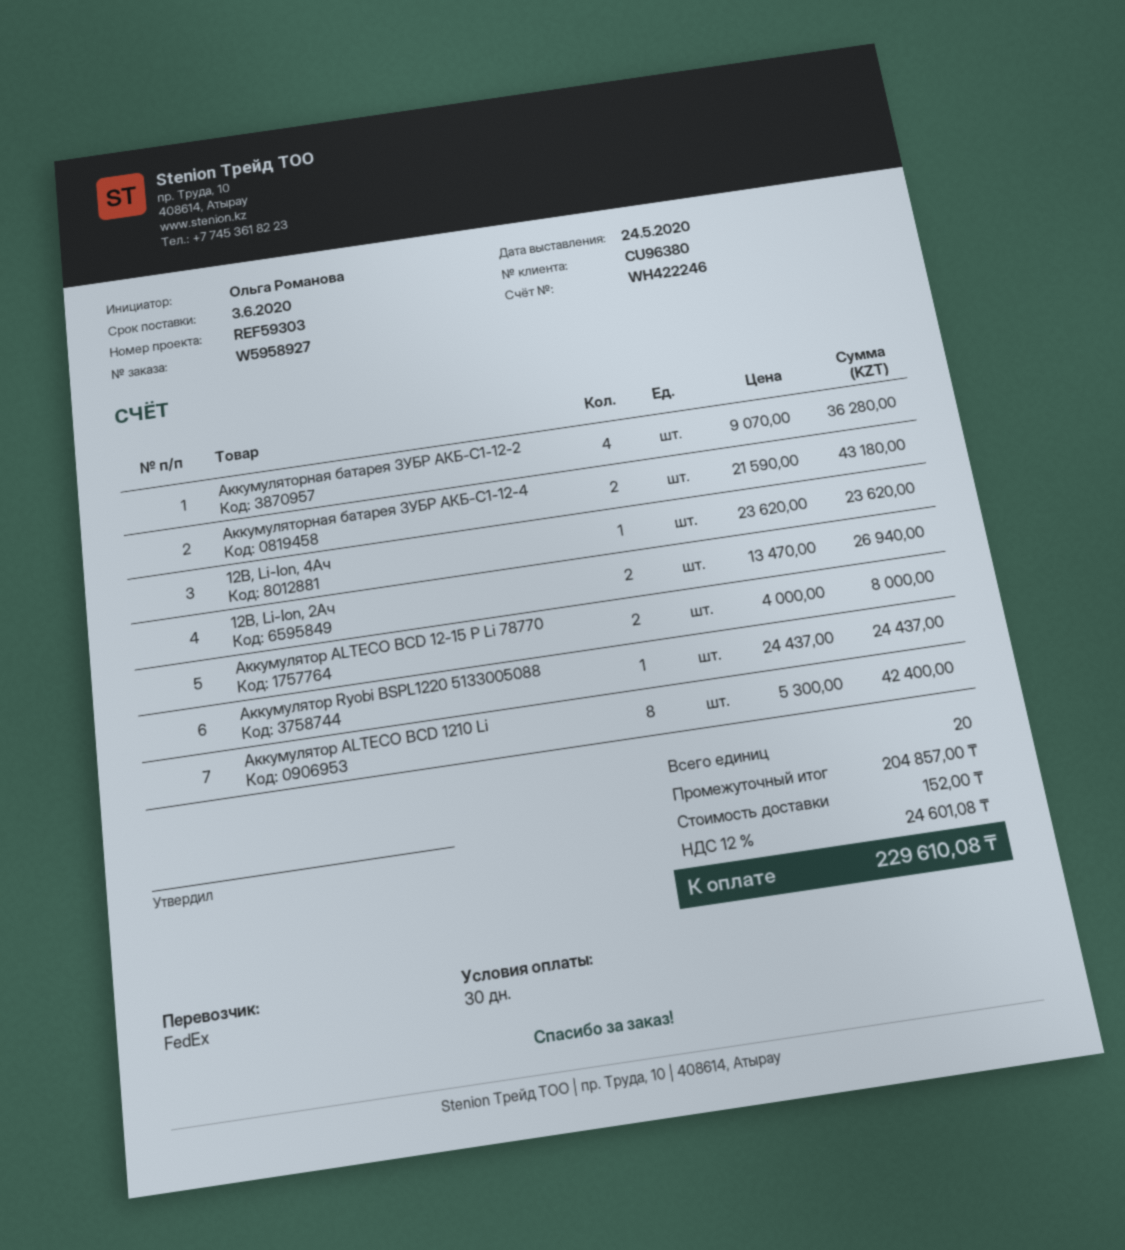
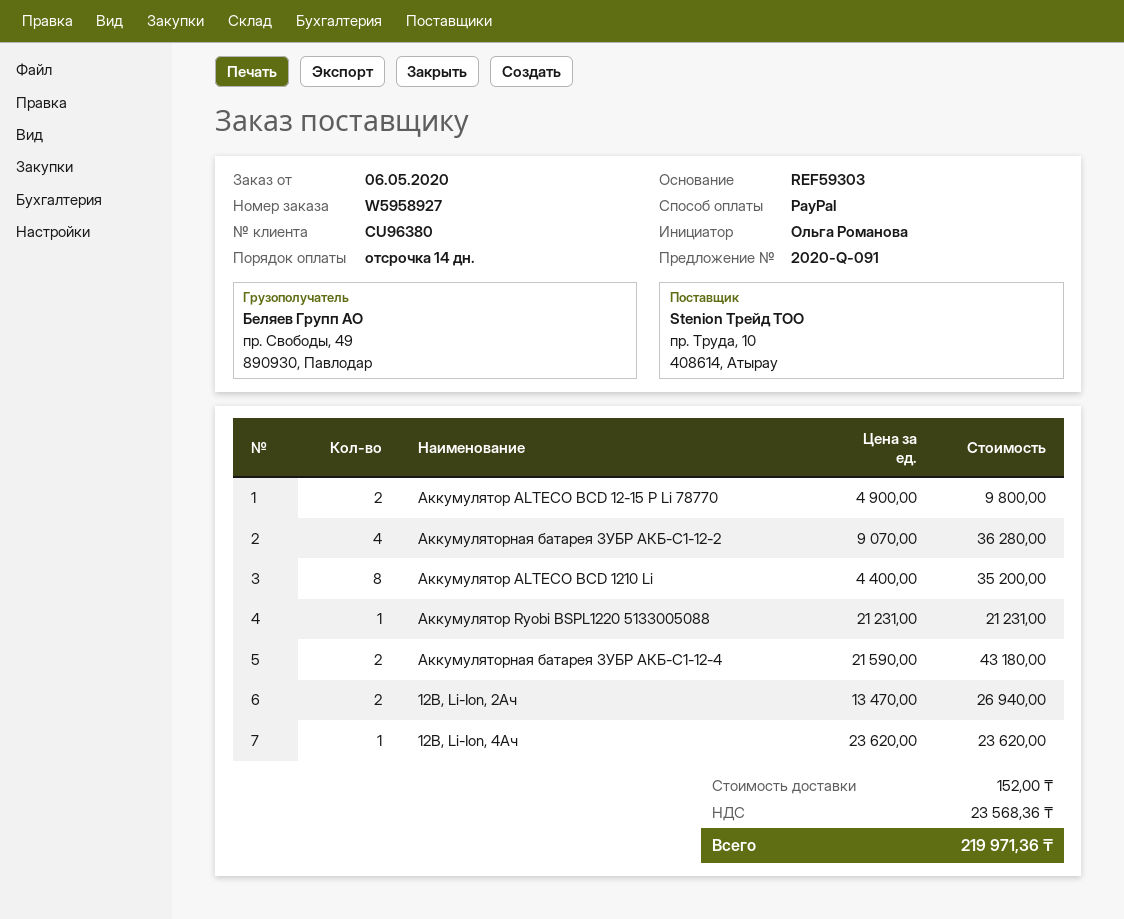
payment terms: 30 days -> 14 days
Аккумулятор ALTECO BCD 12-15 P Li 78770: 2 x 4000.00 = 8000.00 -> 2 x 4900.00 = 9800.00
Аккумулятор Ryobi BSPL1220 5133005088: 1 x 24437.00 = 24437.00 -> 1 x 21231.00 = 21231.00
Аккумулятор ALTECO BCD 1210 Li: 8 x 5300.00 = 42400.00 -> 8 x 4400.00 = 35200.00
tax: 24601.08 -> 23568.36
total: 229610.08 -> 219971.36

